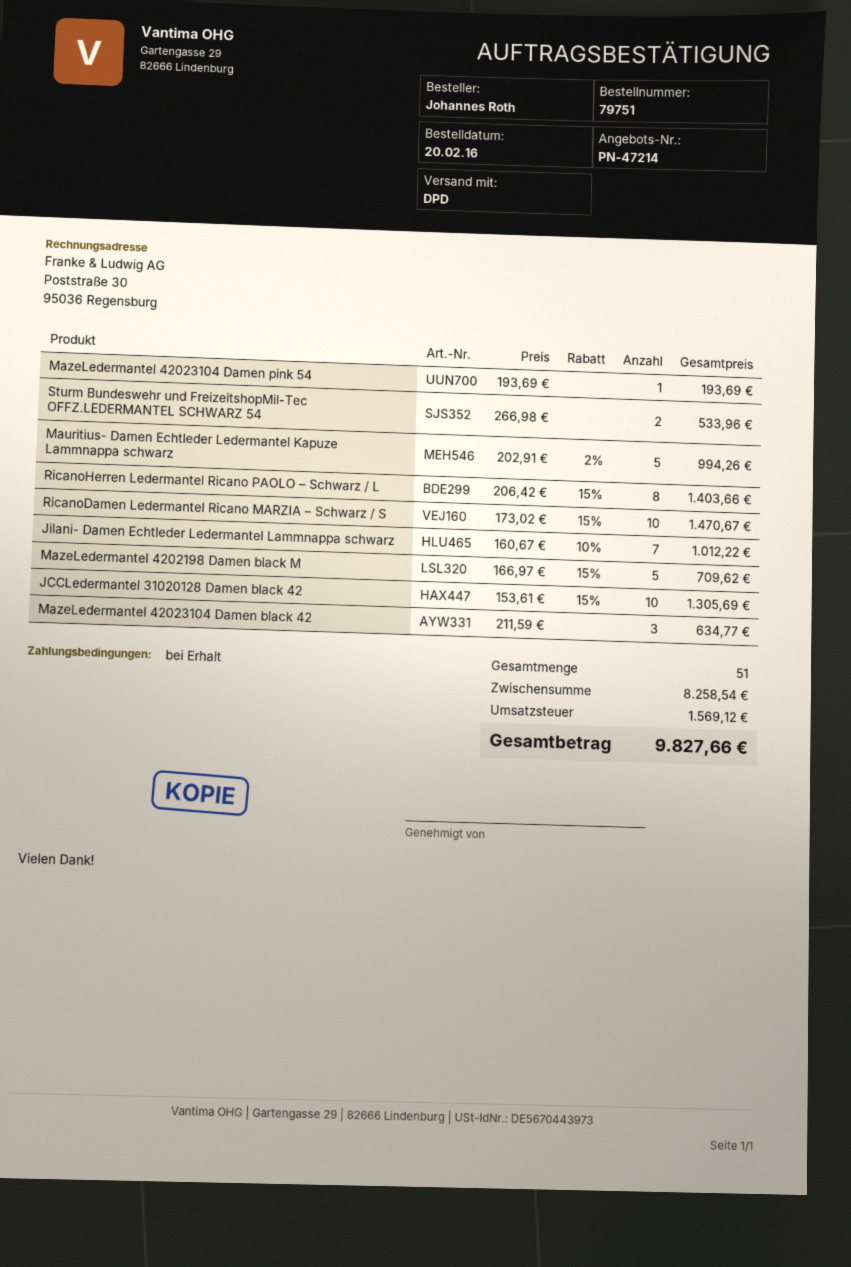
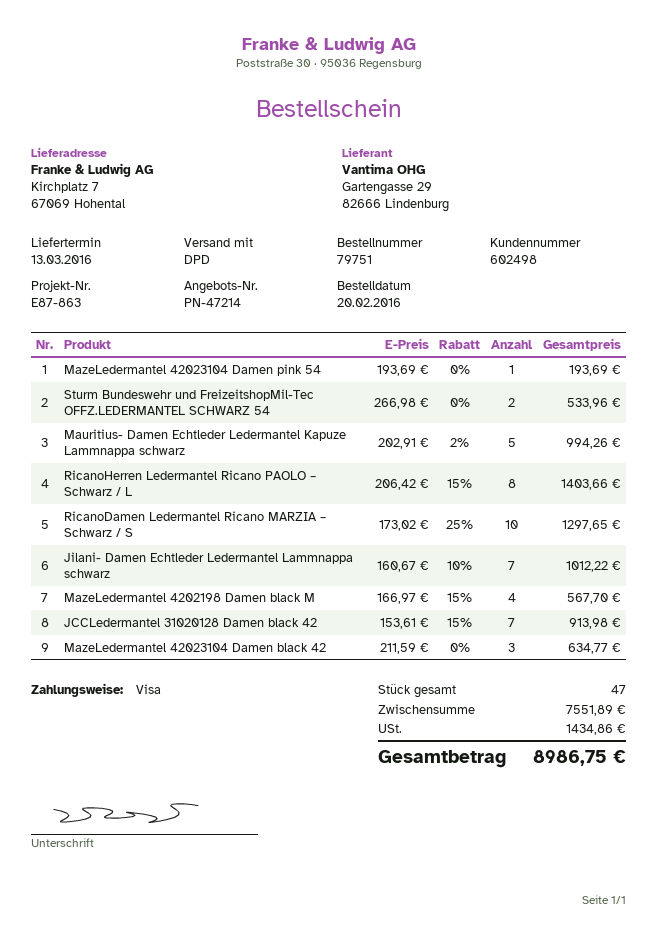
RicanoDamen Ledermantel Ricano MARZIA – Schwarz / S: 10 x 173.02 - 15% = 1470.67 -> 10 x 173.02 - 25% = 1297.65
MazeLedermantel 4202198 Damen black M: 5 x 166.97 - 15% = 709.62 -> 4 x 166.97 - 15% = 567.70
JCCLedermantel 31020128 Damen black 42: 10 x 153.61 - 15% = 1305.69 -> 7 x 153.61 - 15% = 913.98
total quantity: 51 -> 47
subtotal: 8258.54 -> 7551.89
tax: 1569.12 -> 1434.86
total: 9827.66 -> 8986.75

